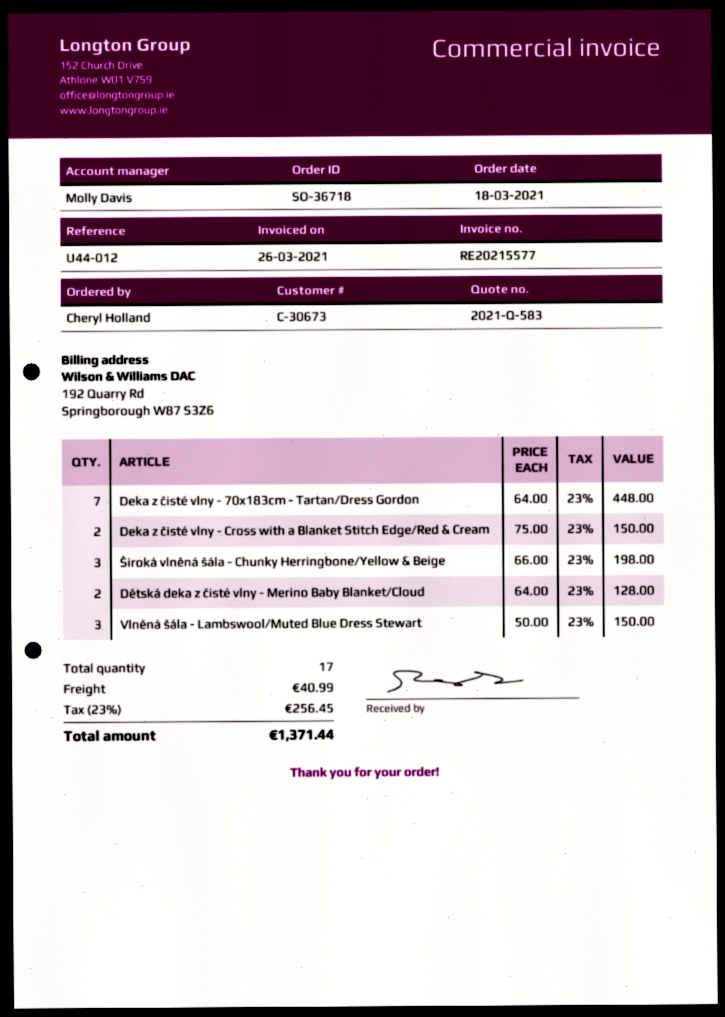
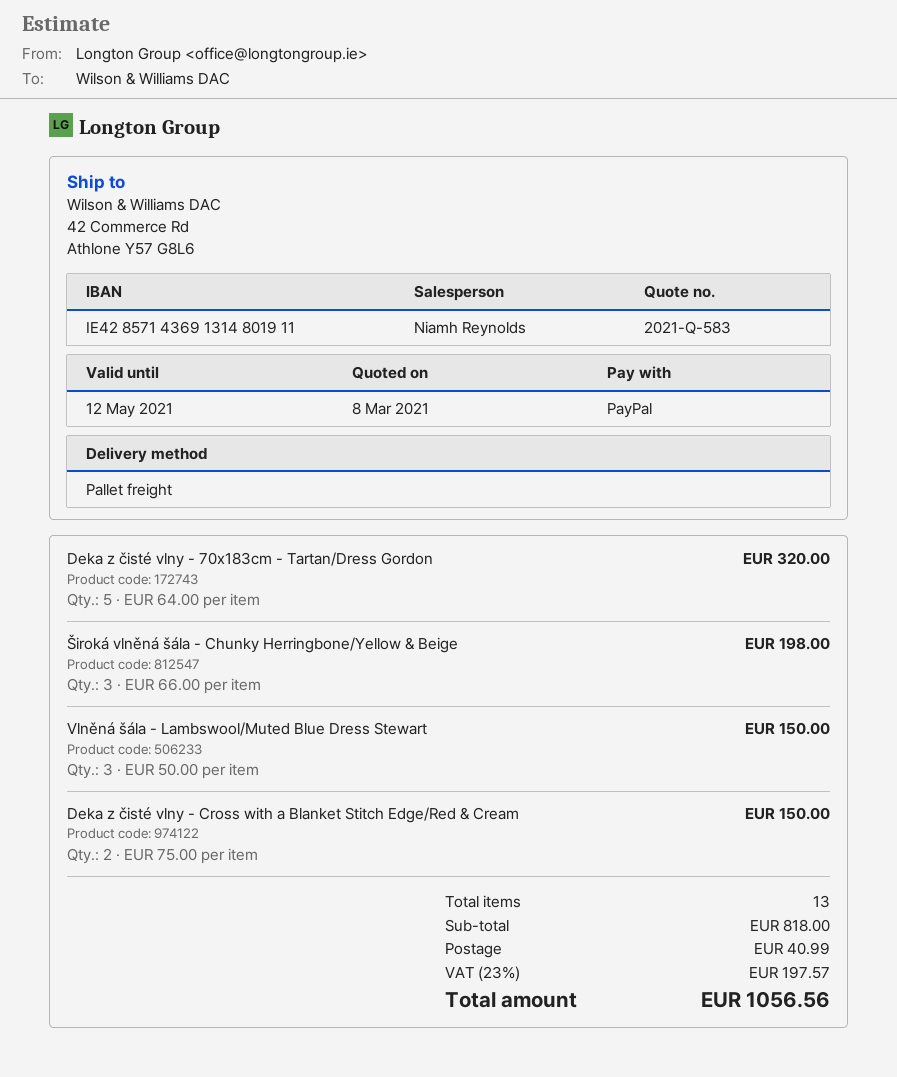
sales rep: Molly Davis -> Niamh Reynolds
Deka z čisté vlny - 70x183cm - Tartan/Dress Gordon: 7 x 64.00 = 448.00 -> 5 x 64.00 = 320.00
Dětská deka z čisté vlny - Merino Baby Blanket/Cloud: 2 x 64.00 = 128.00 -> none
total quantity: 17 -> 13
tax: 23% = 256.45 -> 23% = 197.57
total: 1371.44 -> 1056.56

